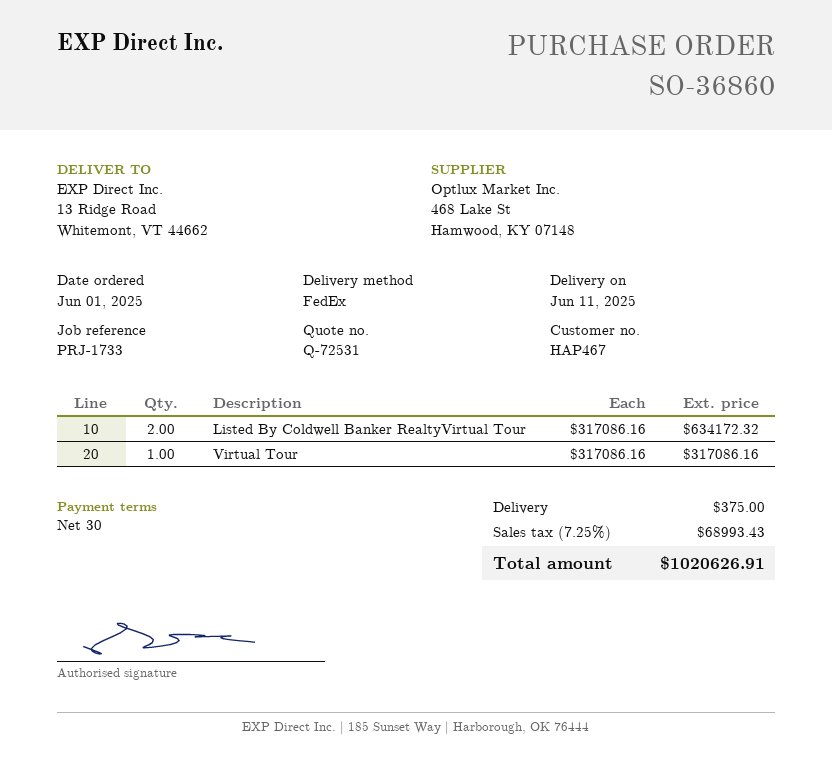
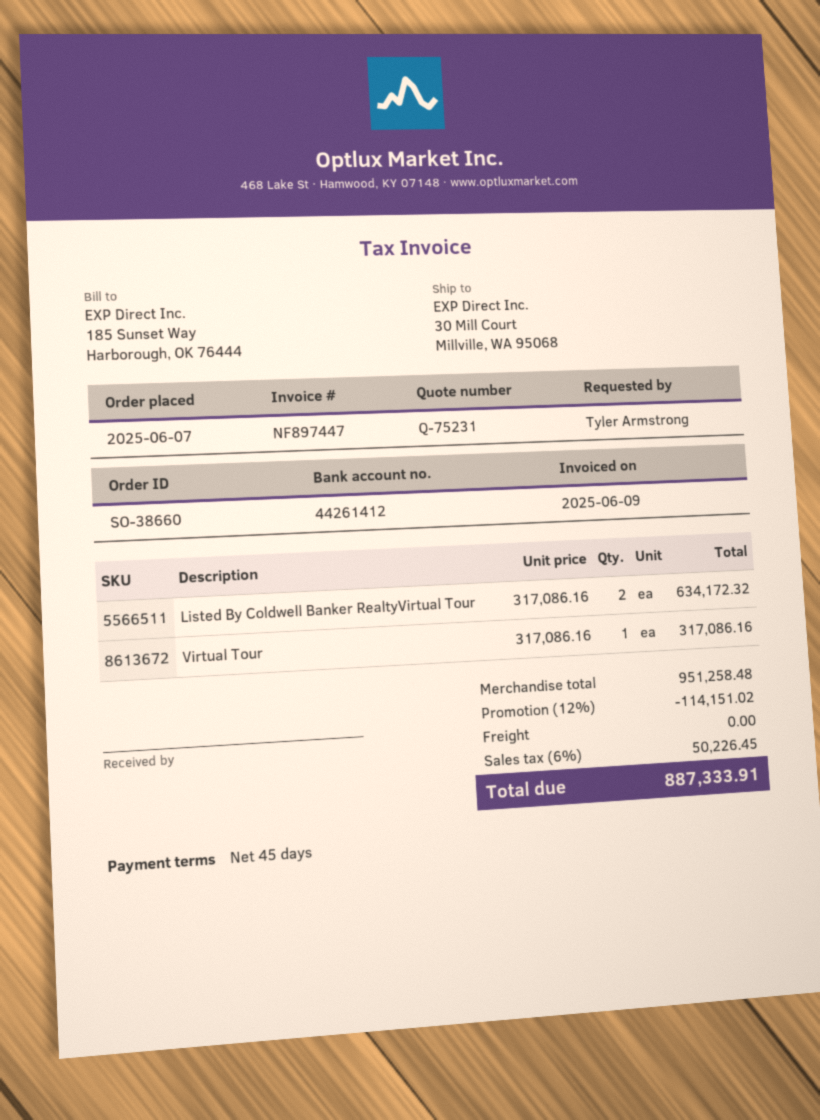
quote number: Q-72531 -> Q-75231
order number: SO-36860 -> SO-38660
order date: 2025-06-01 -> 2025-06-07
payment terms: 30 days -> 45 days
ship to: 13 Ridge Road, Whitemont, VT 44662 -> 30 Mill Court, Millville, WA 95068
discount: none -> 12% = 114151.02
shipping: 375.00 -> 0.00
tax: 7.25% = 68993.43 -> 6% = 50226.45
total: 1020626.91 -> 887333.91

